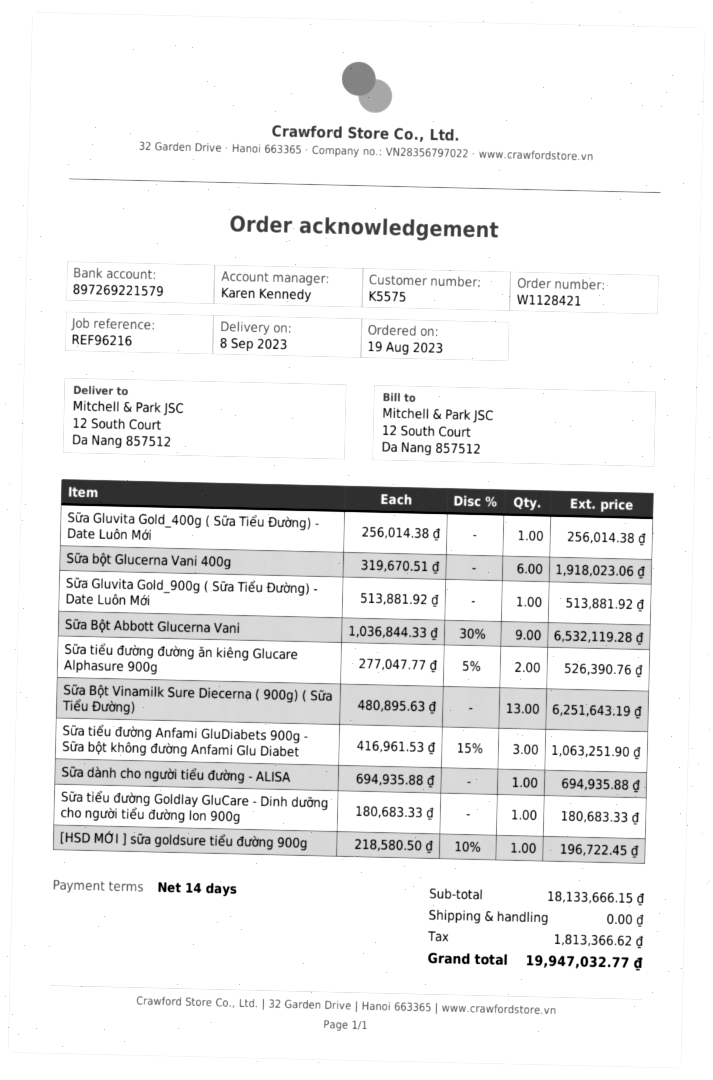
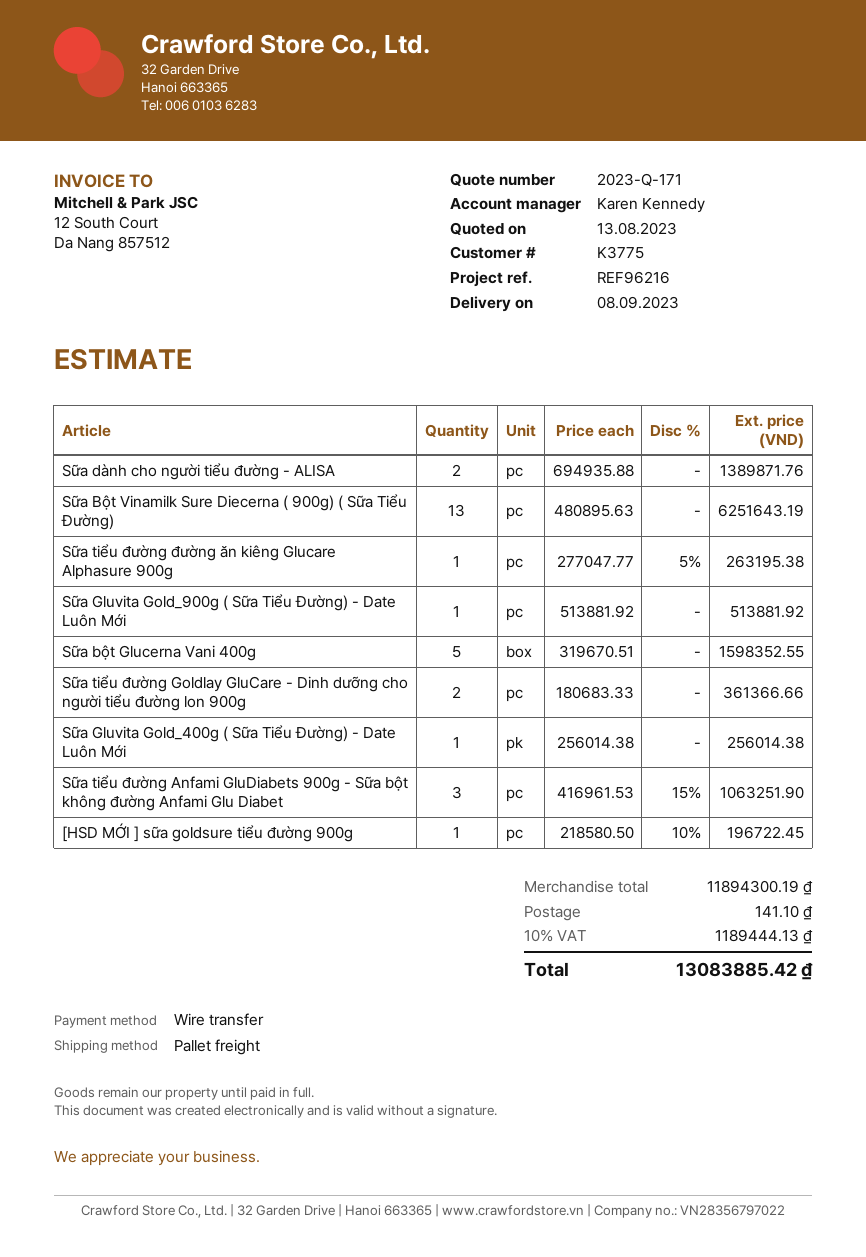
customer number: K5575 -> K3775
Sữa bột Glucerna Vani 400g: 6 x 319670.51 = 1918023.06 -> 5 x 319670.51 = 1598352.55
Sữa Bột Abbott Glucerna Vani: 9 x 1036844.33 - 30% = 6532119.28 -> none
Sữa tiểu đường đường ăn kiêng Glucare Alphasure 900g: 2 x 277047.77 - 5% = 526390.76 -> 1 x 277047.77 - 5% = 263195.38
Sữa dành cho người tiểu đường - ALISA: 1 x 694935.88 = 694935.88 -> 2 x 694935.88 = 1389871.76
Sữa tiểu đường Goldlay GluCare - Dinh dưỡng cho người tiểu đường lon 900g: 1 x 180683.33 = 180683.33 -> 2 x 180683.33 = 361366.66
subtotal: 18133666.15 -> 11894300.19
shipping: 0.00 -> 141.10
tax: 1813366.62 -> 1189444.13
total: 19947032.77 -> 13083885.42

